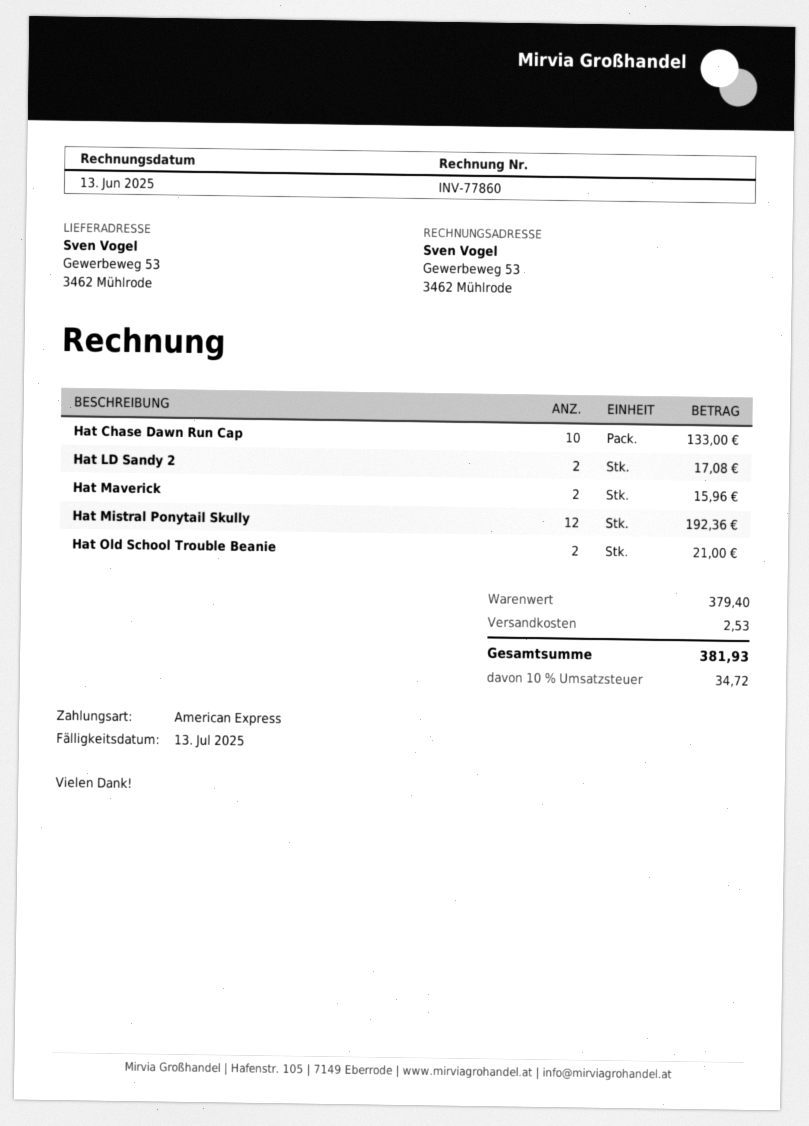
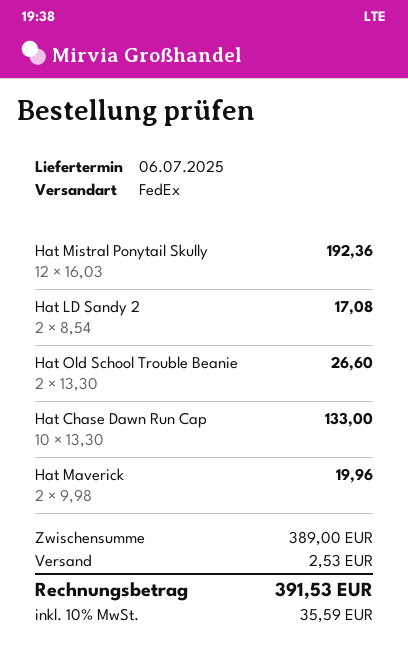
Hat Maverick: 2 for 15.96 -> 2 for 19.96
Hat Old School Trouble Beanie: 2 for 21.00 -> 2 for 26.60
subtotal: 379.40 -> 389.00
tax: 10% = 34.72 -> 10% = 35.59
total: 381.93 -> 391.53

